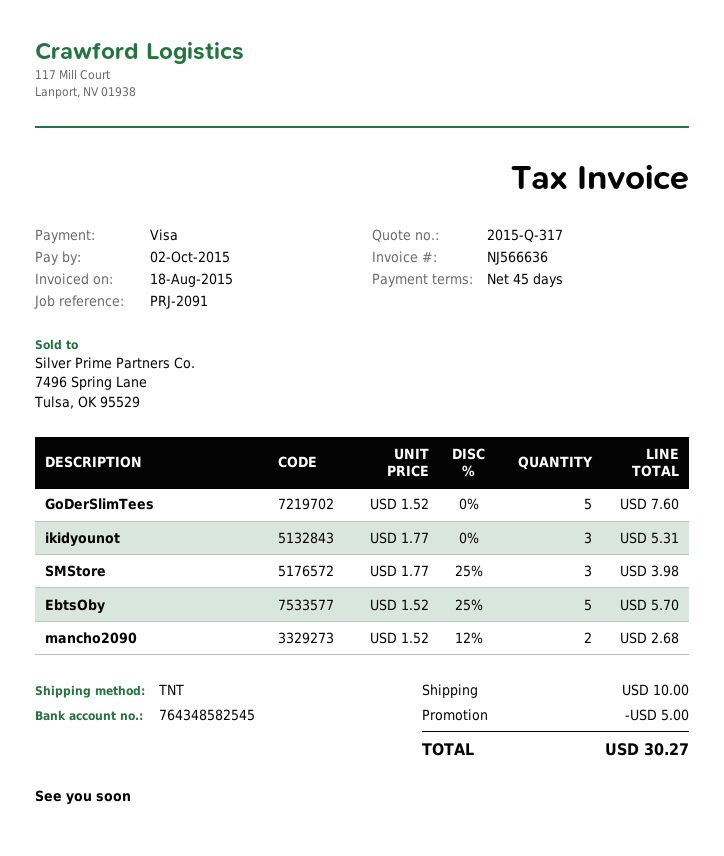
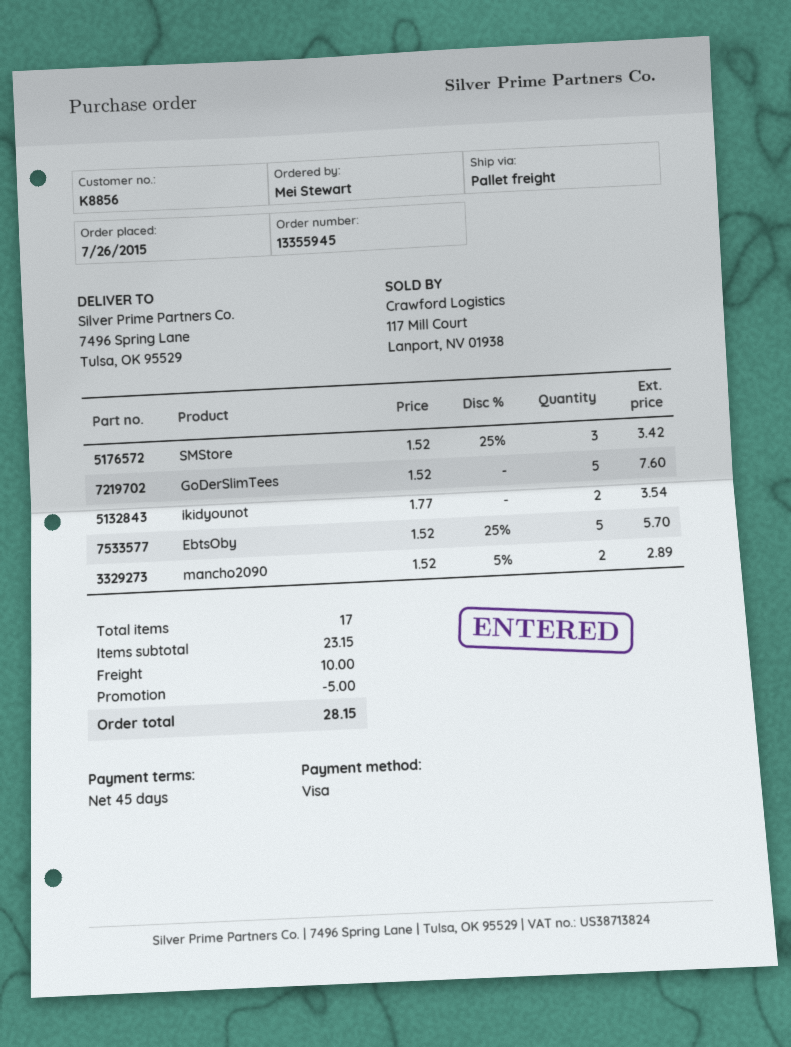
shipping method: TNT -> pallet freight
ikidyounot: 3 x 1.77 = 5.31 -> 2 x 1.77 = 3.54
SMStore: 3 x 1.77 - 25% = 3.98 -> 3 x 1.52 - 25% = 3.42
mancho2090: 2 x 1.52 - 12% = 2.68 -> 2 x 1.52 - 5% = 2.89
total: 30.27 -> 28.15

